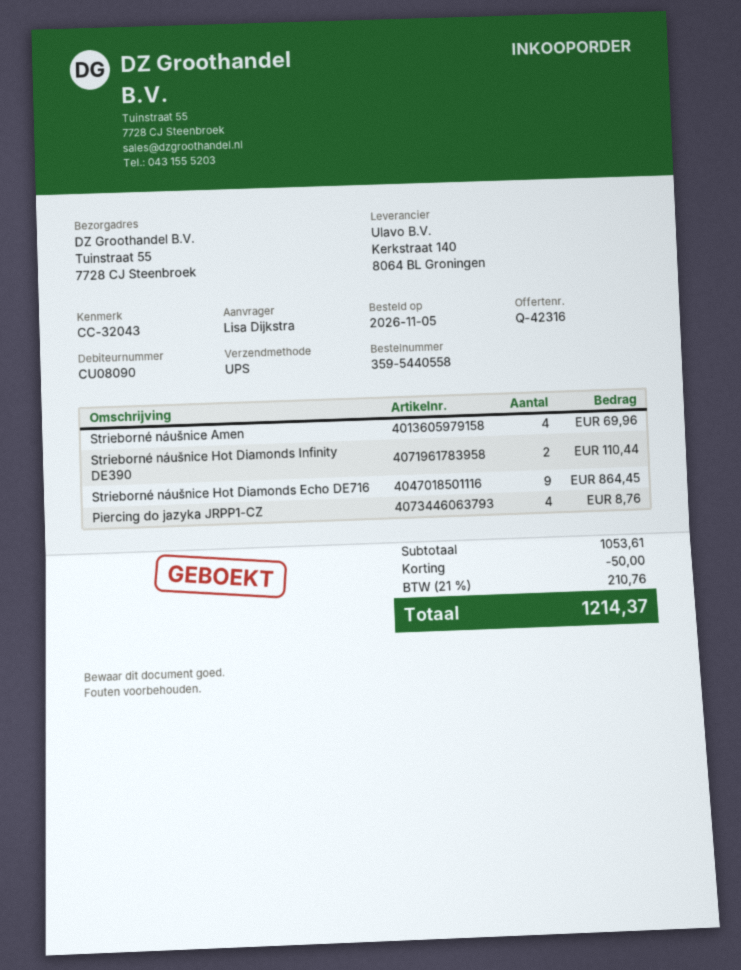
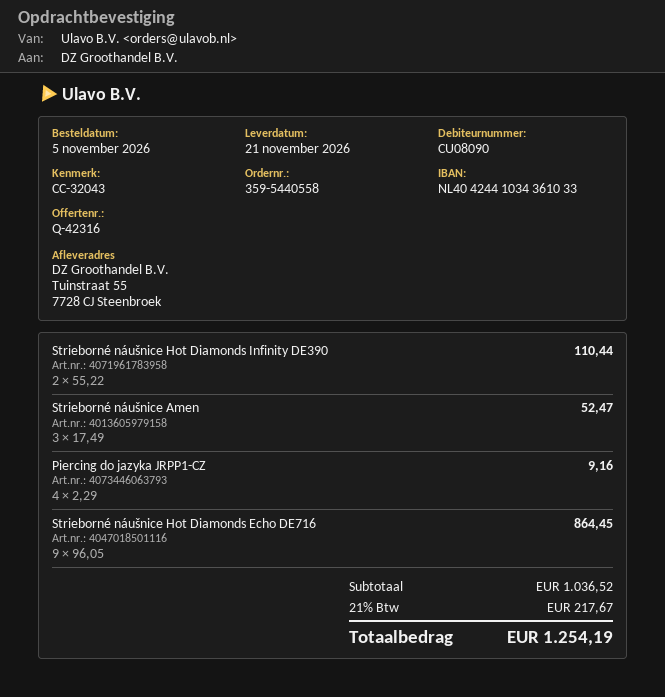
Strieborné náušnice Amen: 4 for 69.96 -> 3 for 52.47
Piercing do jazyka JRPP1-CZ: 4 for 8.76 -> 4 for 9.16
subtotal: 1053.61 -> 1036.52
discount: 50.00 -> none
tax: 21% = 210.76 -> 21% = 217.67
total: 1214.37 -> 1254.19

